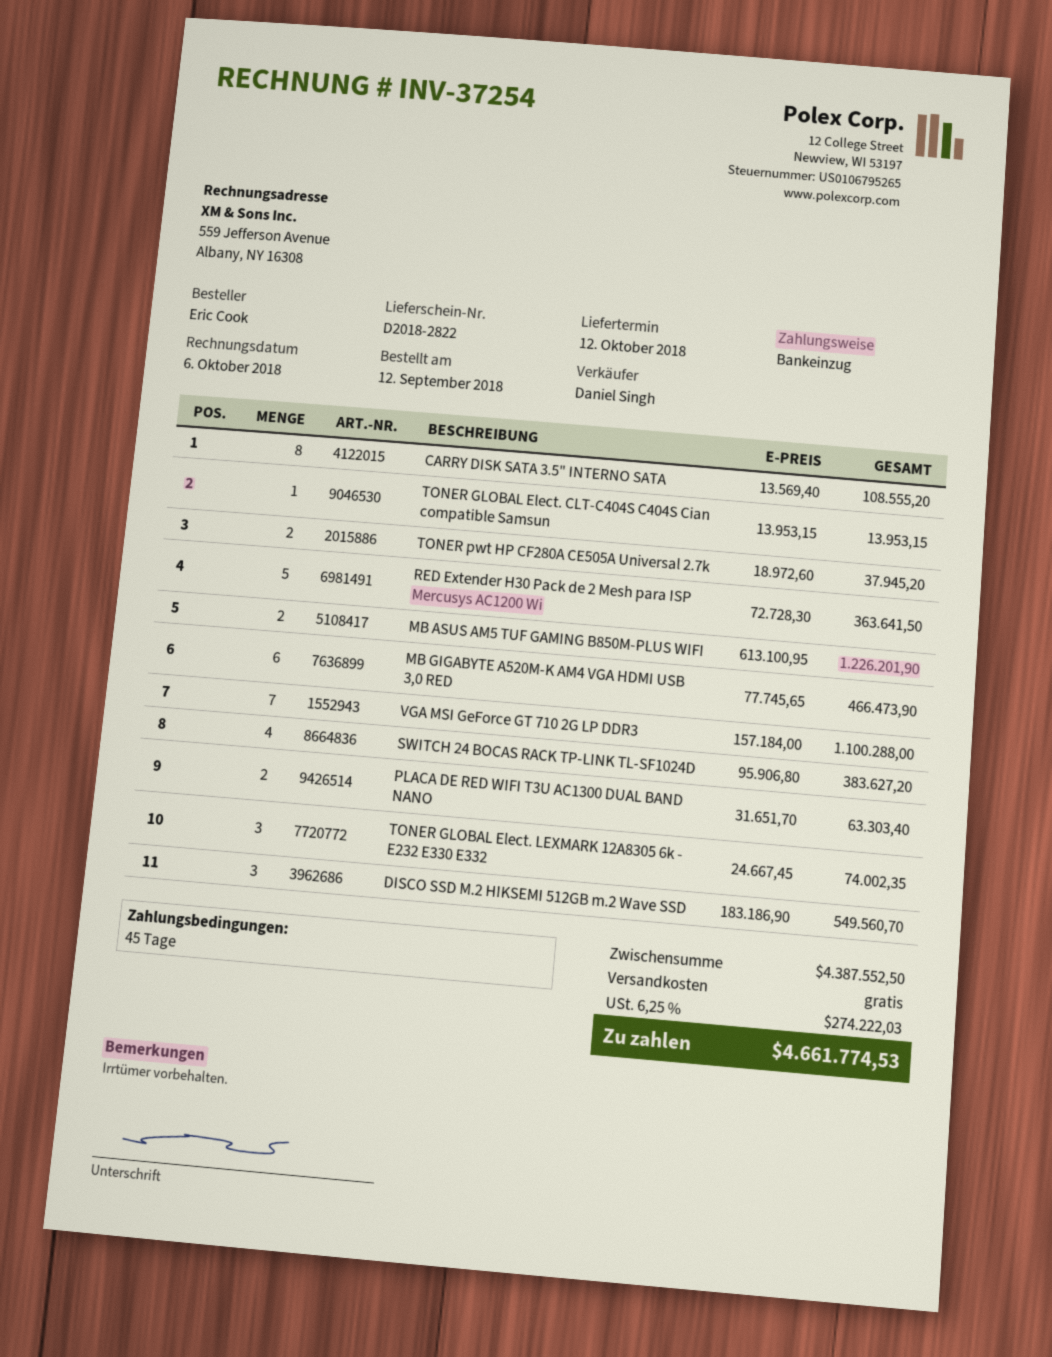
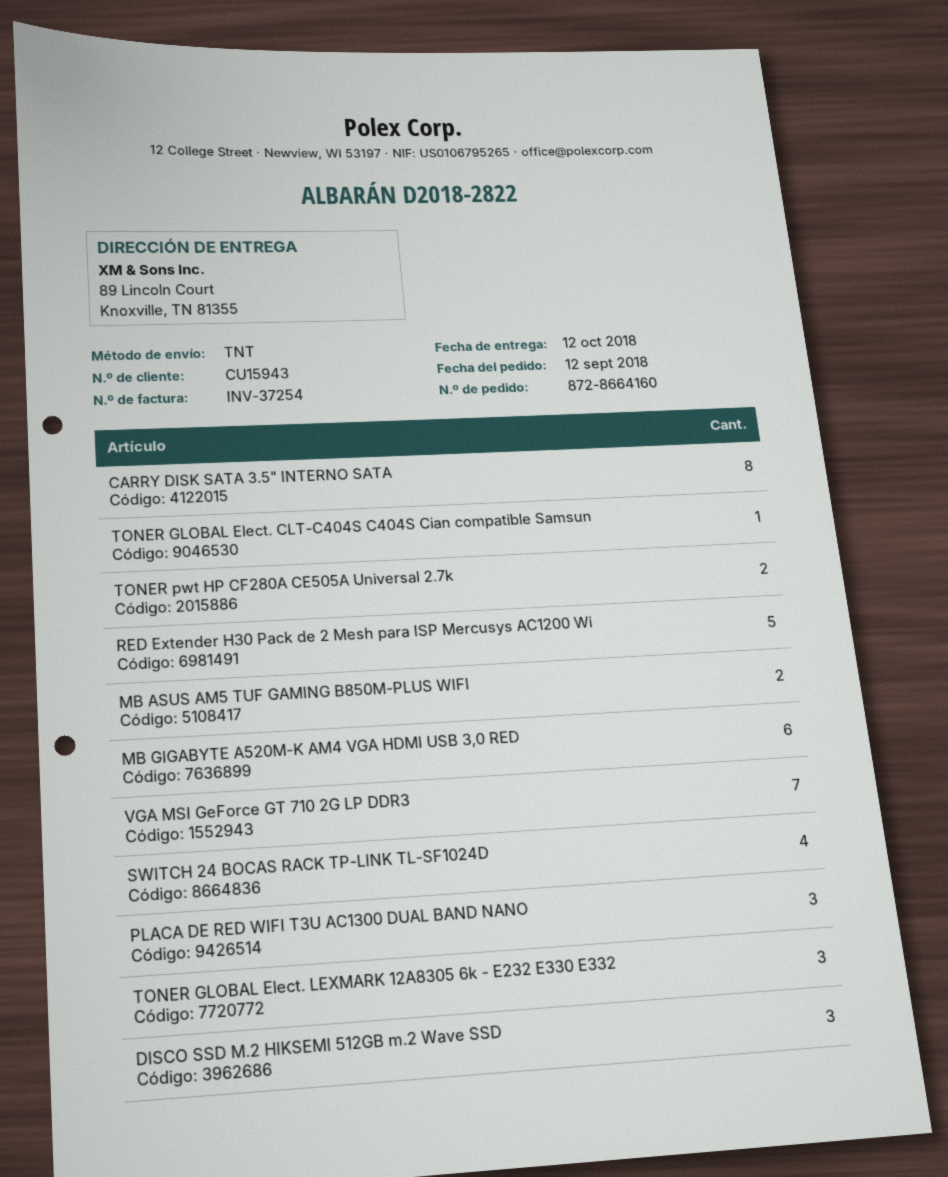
PLACA DE RED WIFI T3U AC1300 DUAL BAND NANO: 2 -> 3

